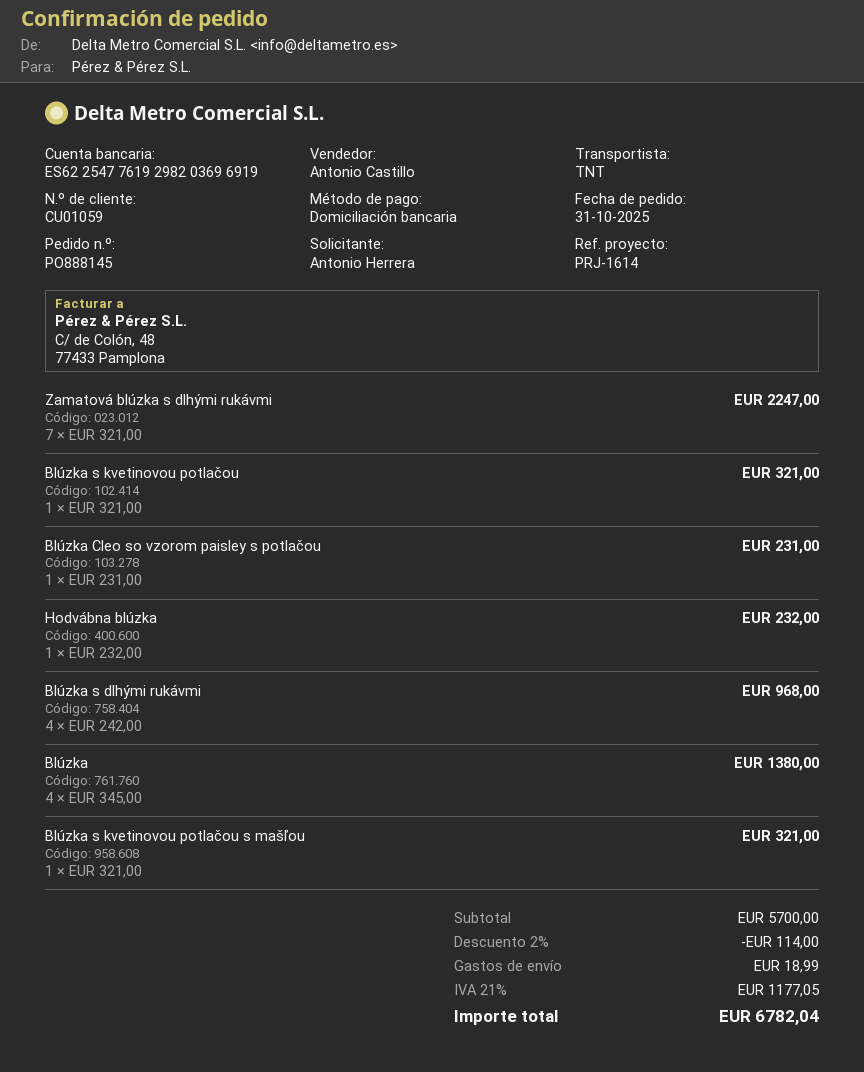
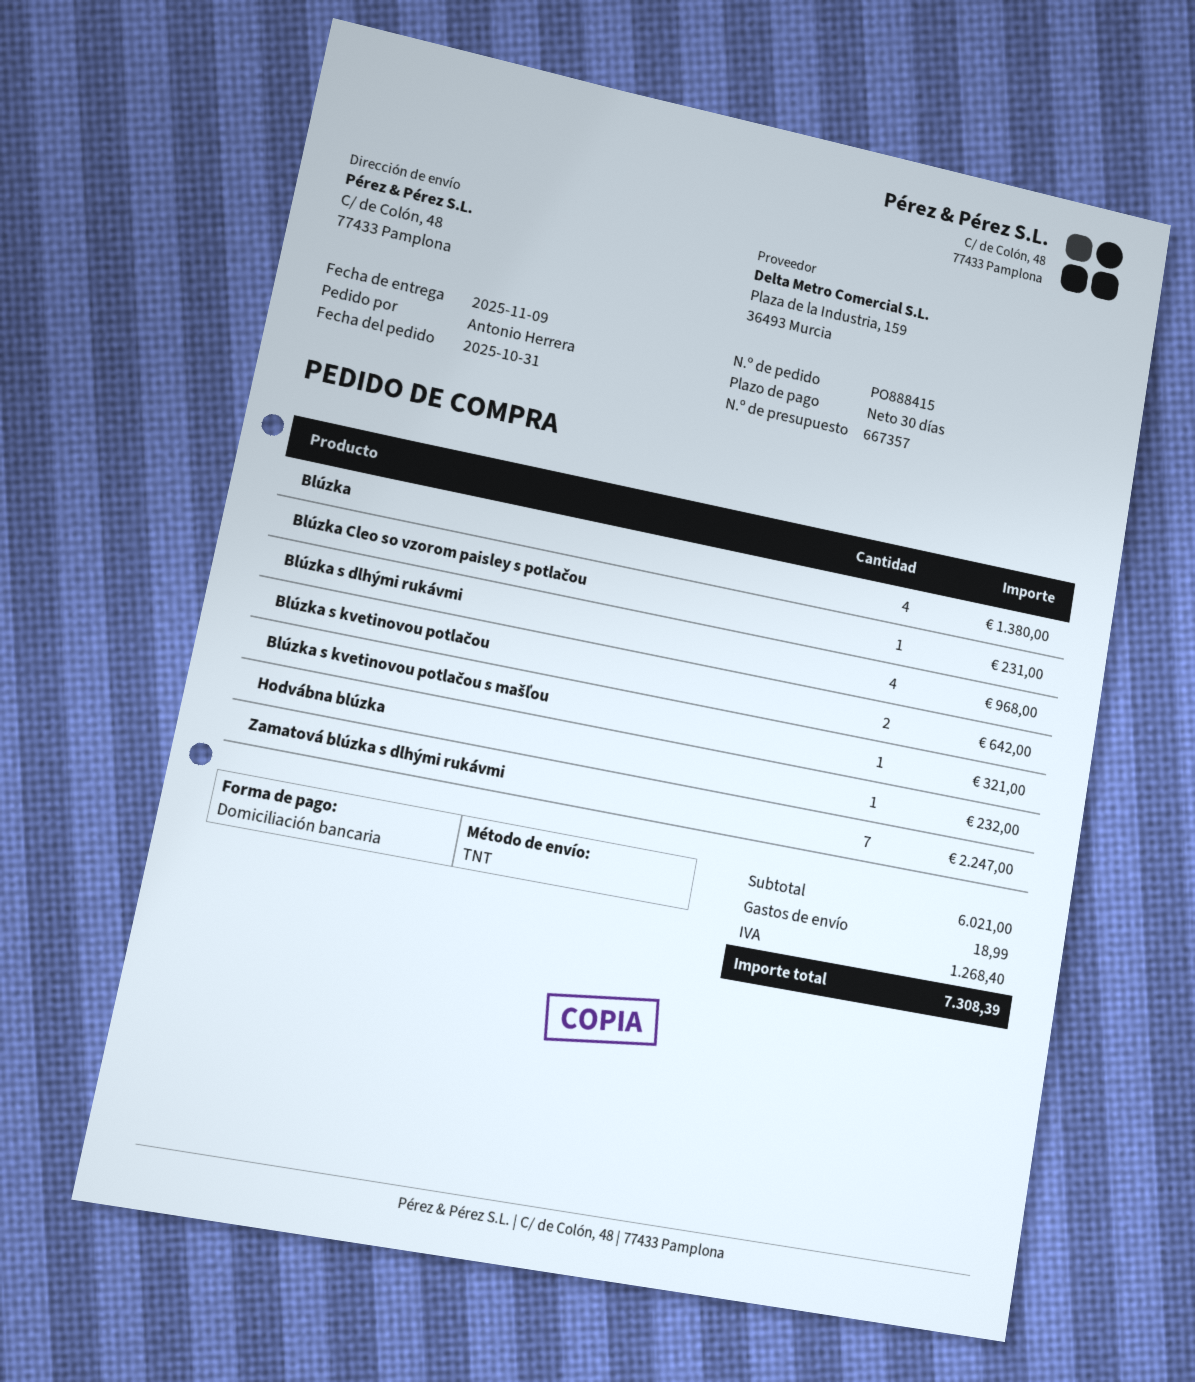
order number: PO888145 -> PO888415
Blúzka s kvetinovou potlačou: 1 for 321.00 -> 2 for 642.00
subtotal: 5700.00 -> 6021.00
discount: 2% = 114.00 -> none
tax: 1177.05 -> 1268.40
total: 6782.04 -> 7308.39

